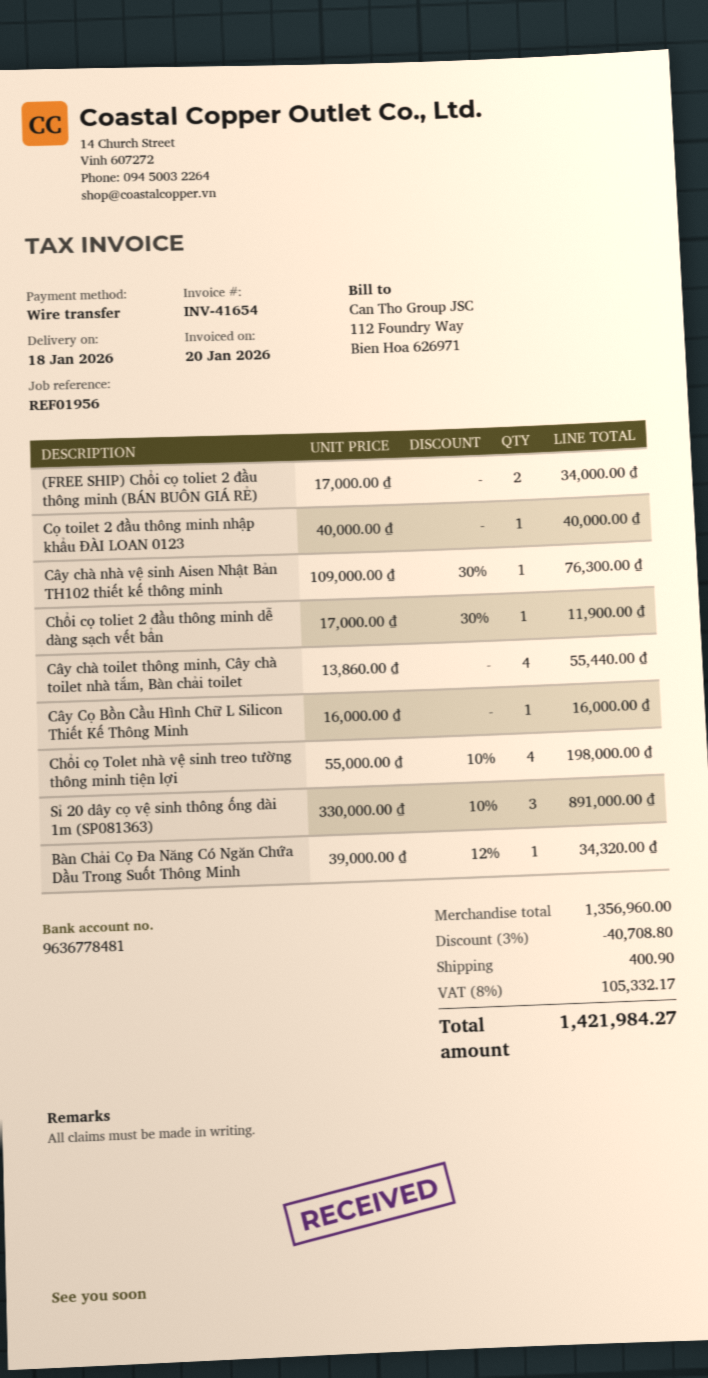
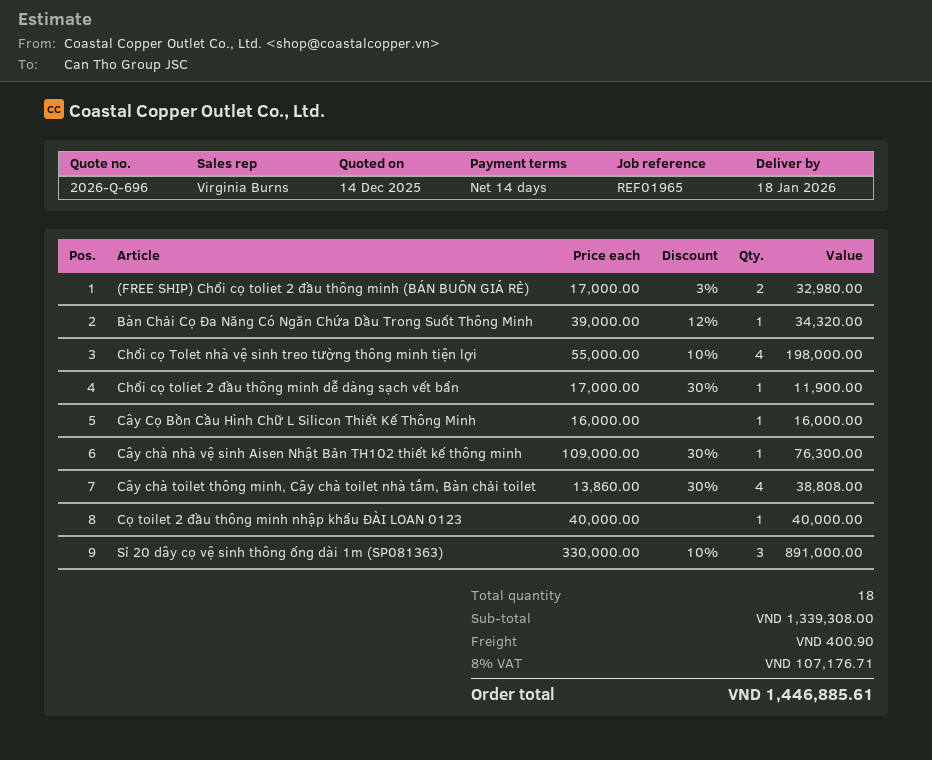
reference: REF01956 -> REF01965
(FREE SHIP) Chổi cọ toliet 2 đầu thông minh (BÁN BUÔN GIÁ RẺ): 2 x 17000.00 = 34000.00 -> 2 x 17000.00 - 3% = 32980.00
Cây chà toilet thông minh, Cây chà toilet nhà tắm, Bàn chải toilet: 4 x 13860.00 = 55440.00 -> 4 x 13860.00 - 30% = 38808.00
subtotal: 1356960.00 -> 1339308.00
discount: 3% = 40708.80 -> none
tax: 8% = 105332.17 -> 8% = 107176.71
total: 1421984.27 -> 1446885.61

